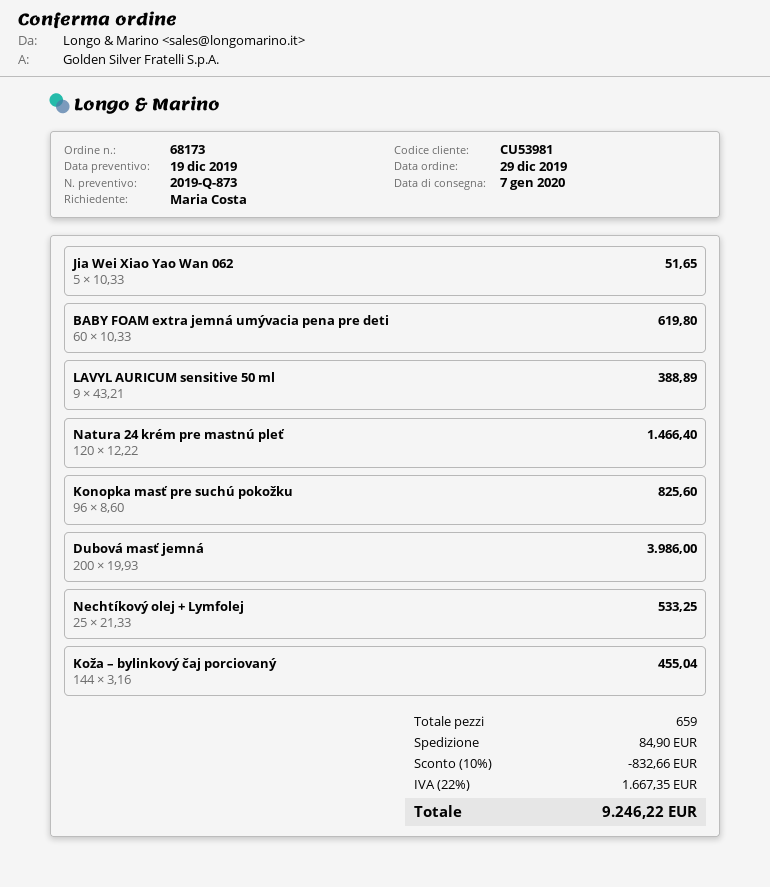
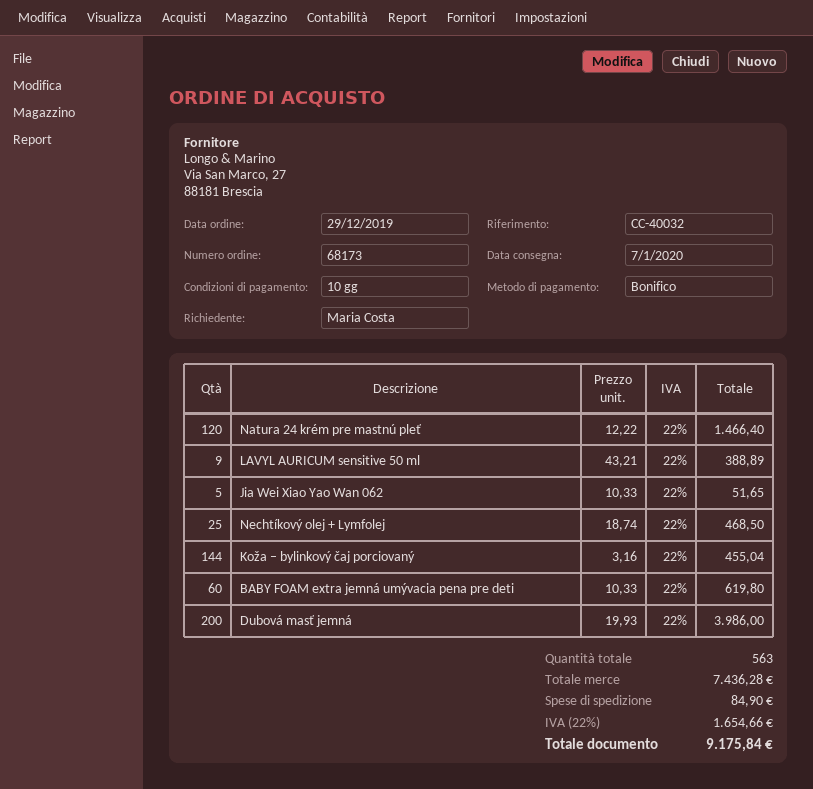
Konopka masť pre suchú pokožku: 96 x 8.60 = 825.60 -> none
Nechtíkový olej + Lymfolej: 25 x 21.33 = 533.25 -> 25 x 18.74 = 468.50
total quantity: 659 -> 563
discount: 10% = 832.66 -> none
tax: 22% = 1667.35 -> 22% = 1654.66
total: 9246.22 -> 9175.84

